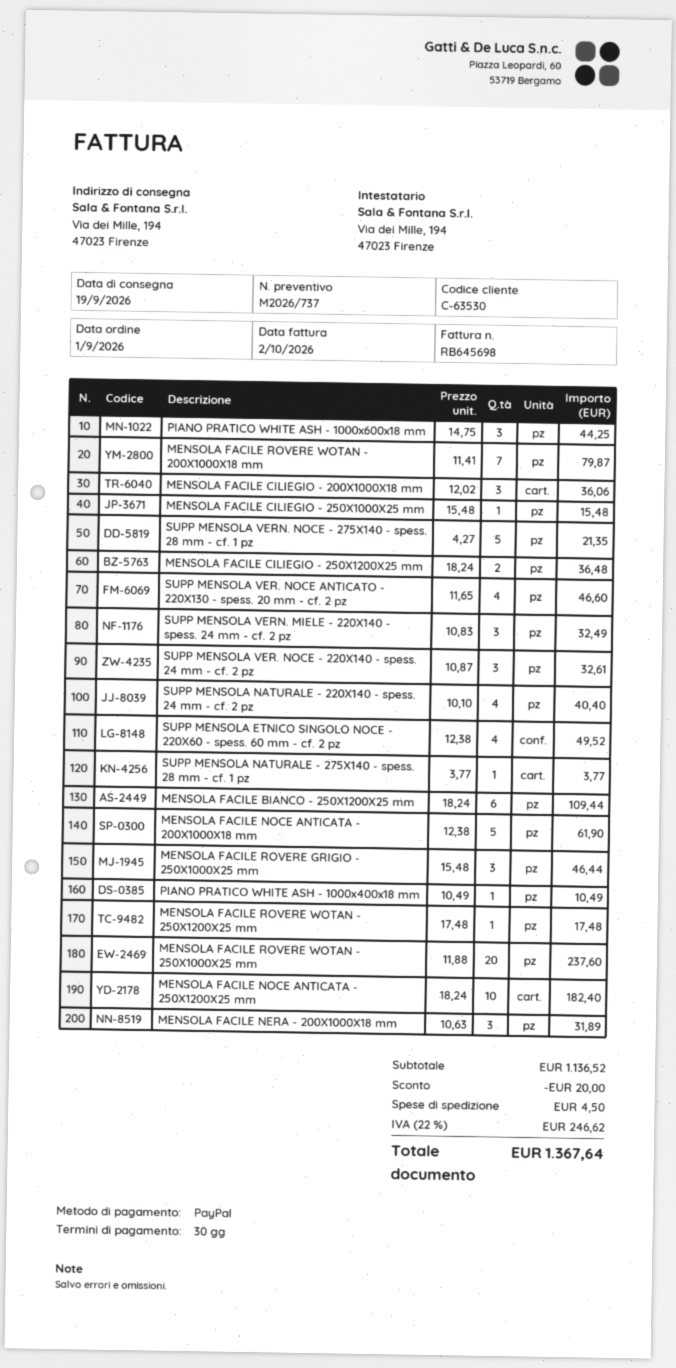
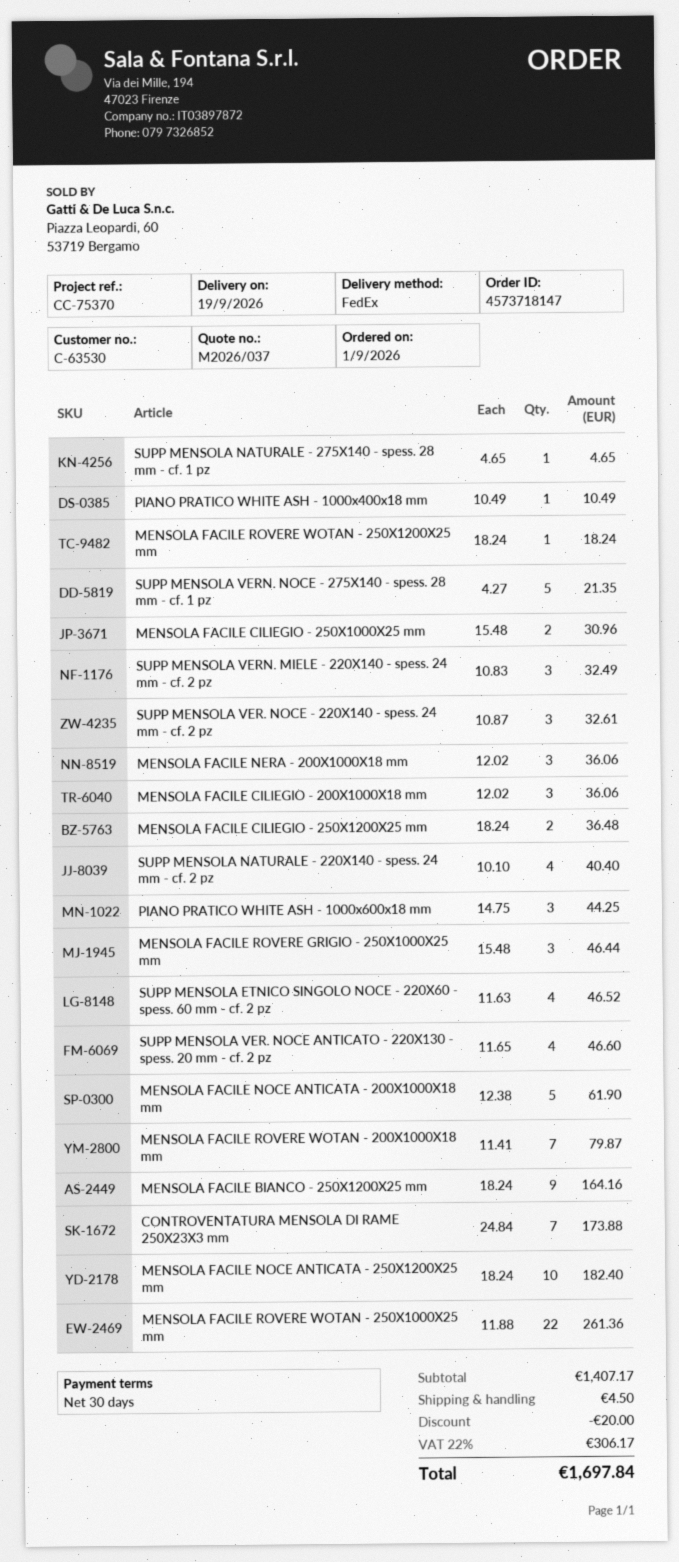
quote number: M2026/737 -> M2026/037
MENSOLA FACILE CILIEGIO - 250X1000X25 mm: 1 x 15.48 = 15.48 -> 2 x 15.48 = 30.96
SUPP MENSOLA ETNICO SINGOLO NOCE - 220X60 - spess. 60 mm - cf. 2 pz: 4 x 12.38 = 49.52 -> 4 x 11.63 = 46.52
SUPP MENSOLA NATURALE - 275X140 - spess. 28 mm - cf. 1 pz: 1 x 3.77 = 3.77 -> 1 x 4.65 = 4.65
MENSOLA FACILE BIANCO - 250X1200X25 mm: 6 x 18.24 = 109.44 -> 9 x 18.24 = 164.16
MENSOLA FACILE ROVERE WOTAN - 250X1200X25 mm: 1 x 17.48 = 17.48 -> 1 x 18.24 = 18.24
MENSOLA FACILE ROVERE WOTAN - 250X1000X25 mm: 20 x 11.88 = 237.60 -> 22 x 11.88 = 261.36
MENSOLA FACILE NERA - 200X1000X18 mm: 3 x 10.63 = 31.89 -> 3 x 12.02 = 36.06
CONTROVENTATURA MENSOLA DI RAME 250X23X3 mm: none -> 7 x 24.84 = 173.88
subtotal: 1136.52 -> 1407.17
tax: 22% = 246.62 -> 22% = 306.17
total: 1367.64 -> 1697.84

